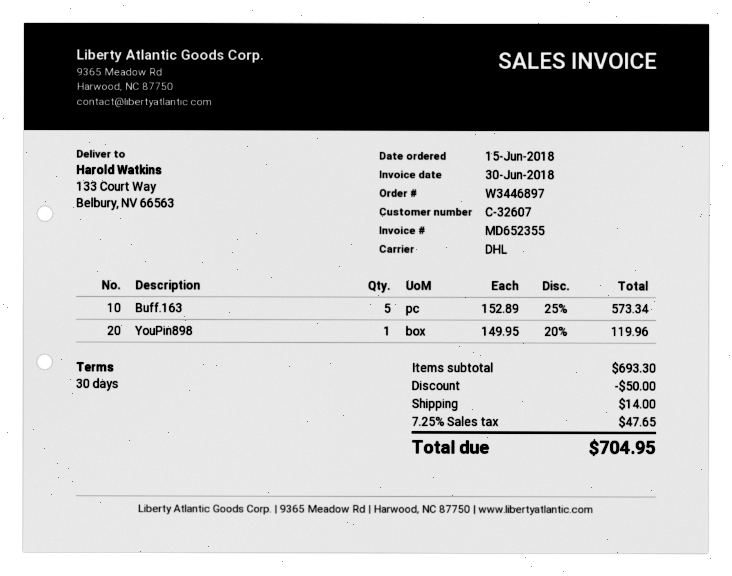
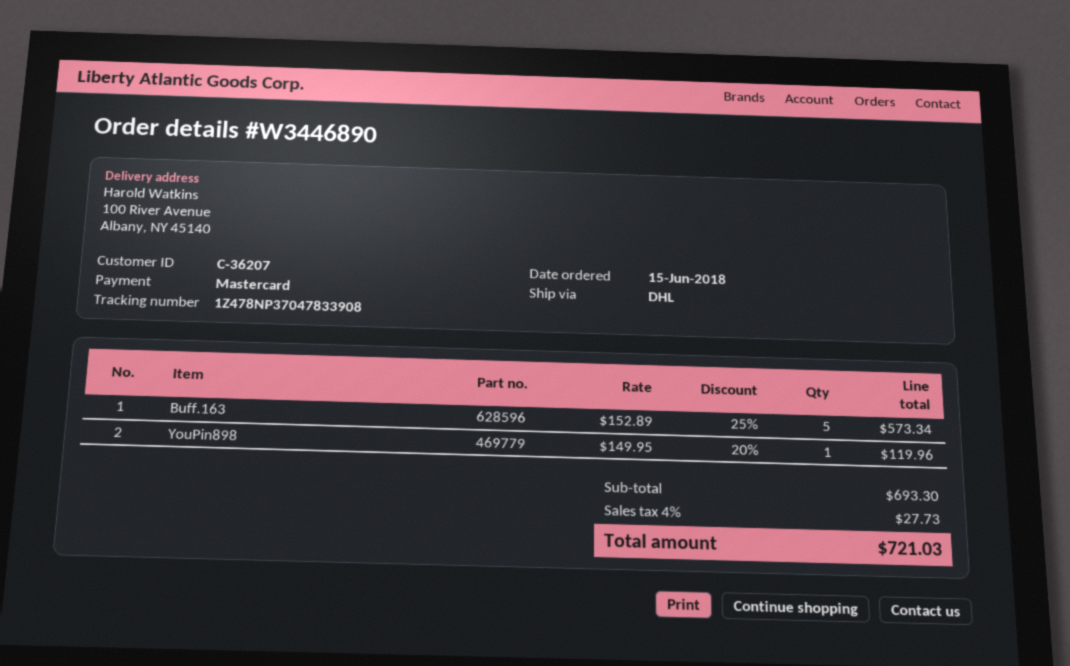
order number: W3446897 -> W3446890
customer number: C-32607 -> C-36207
ship to: 133 Court Way, Belbury, NV 66563 -> 100 River Avenue, Albany, NY 45140
discount: 50.00 -> none
shipping: 14.00 -> none
tax: 7.25% = 47.65 -> 4% = 27.73
total: 704.95 -> 721.03

